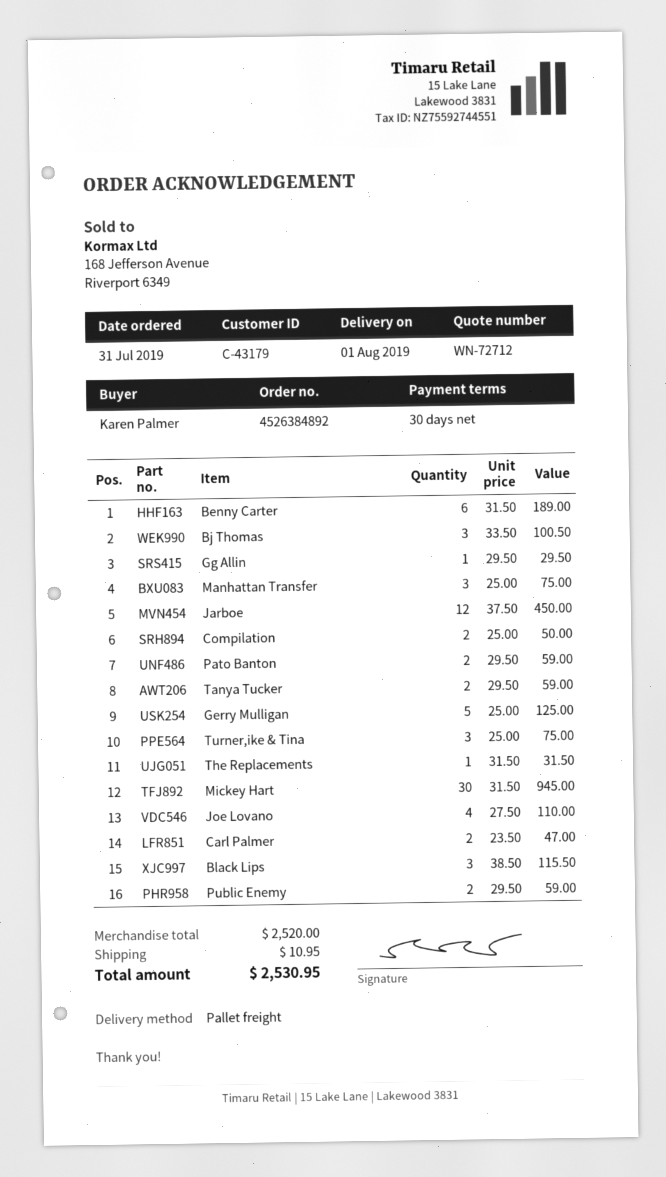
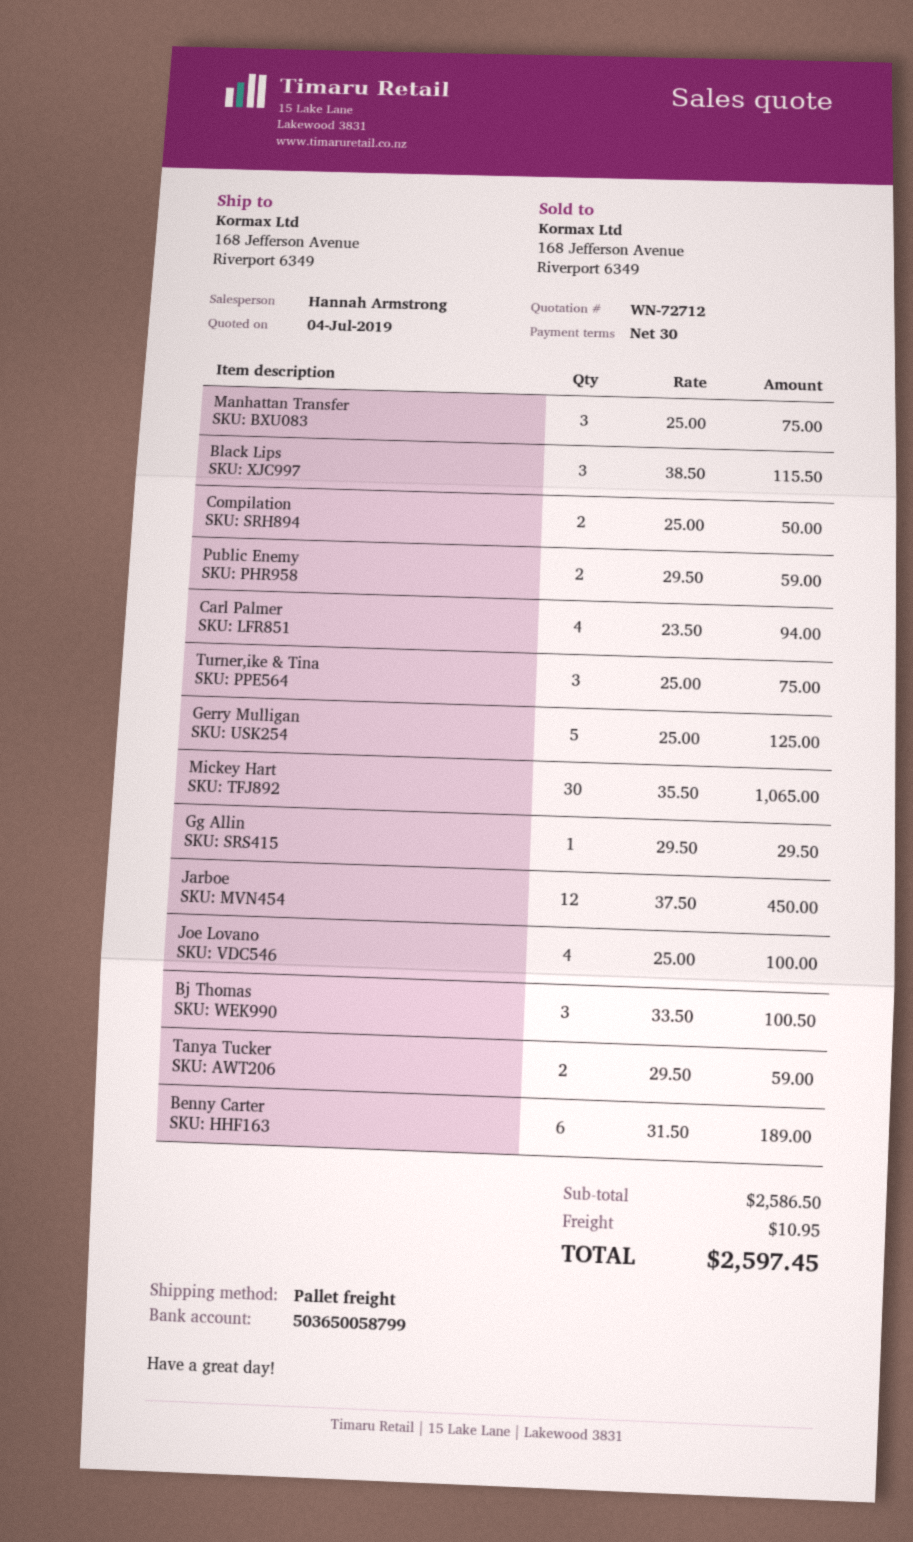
Pato Banton: 2 x 29.50 = 59.00 -> none
The Replacements: 1 x 31.50 = 31.50 -> none
Mickey Hart: 30 x 31.50 = 945.00 -> 30 x 35.50 = 1065.00
Joe Lovano: 4 x 27.50 = 110.00 -> 4 x 25.00 = 100.00
Carl Palmer: 2 x 23.50 = 47.00 -> 4 x 23.50 = 94.00
subtotal: 2520.00 -> 2586.50
total: 2530.95 -> 2597.45

